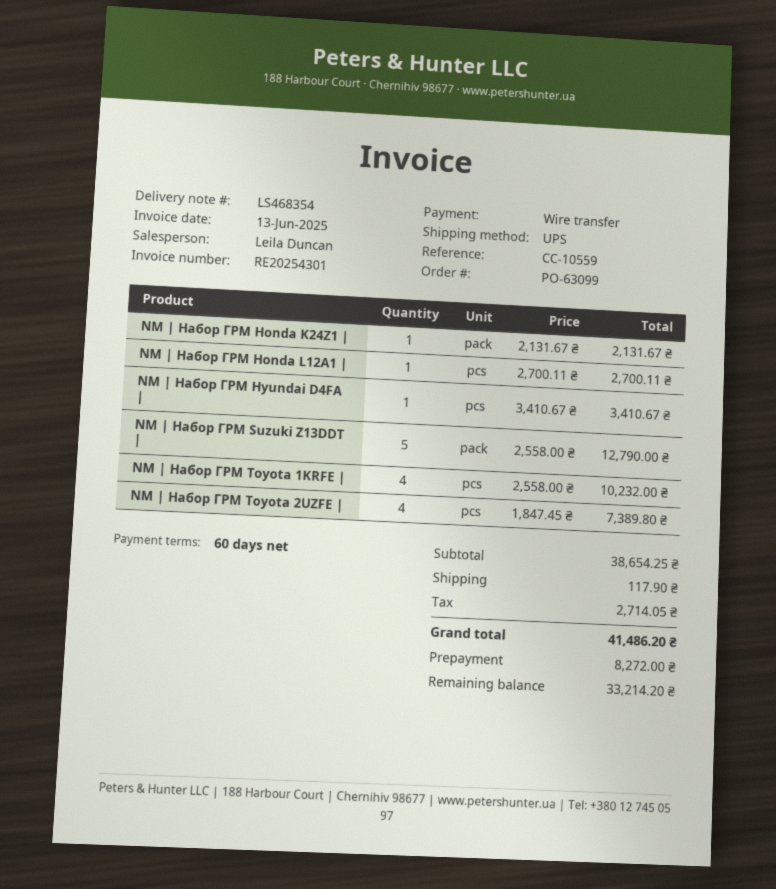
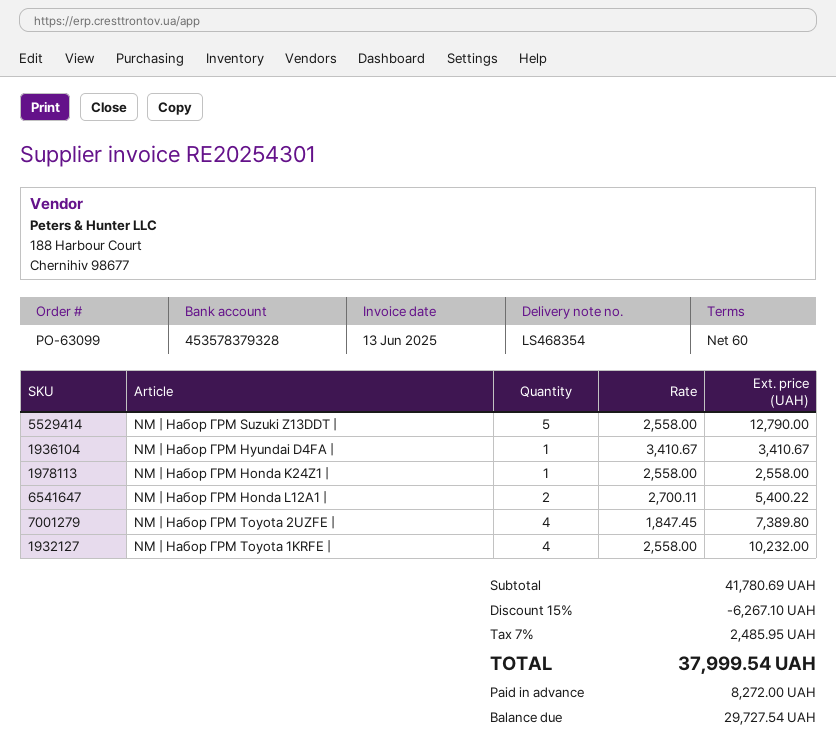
NM | Набор ГРМ Honda K24Z1 |: 1 x 2131.67 = 2131.67 -> 1 x 2558.00 = 2558.00
NM | Набор ГРМ Honda L12A1 |: 1 x 2700.11 = 2700.11 -> 2 x 2700.11 = 5400.22
subtotal: 38654.25 -> 41780.69
discount: none -> 15% = 6267.10
shipping: 117.90 -> none
tax: 2714.05 -> 2485.95
total: 41486.20 -> 37999.54
balance: 33214.20 -> 29727.54

